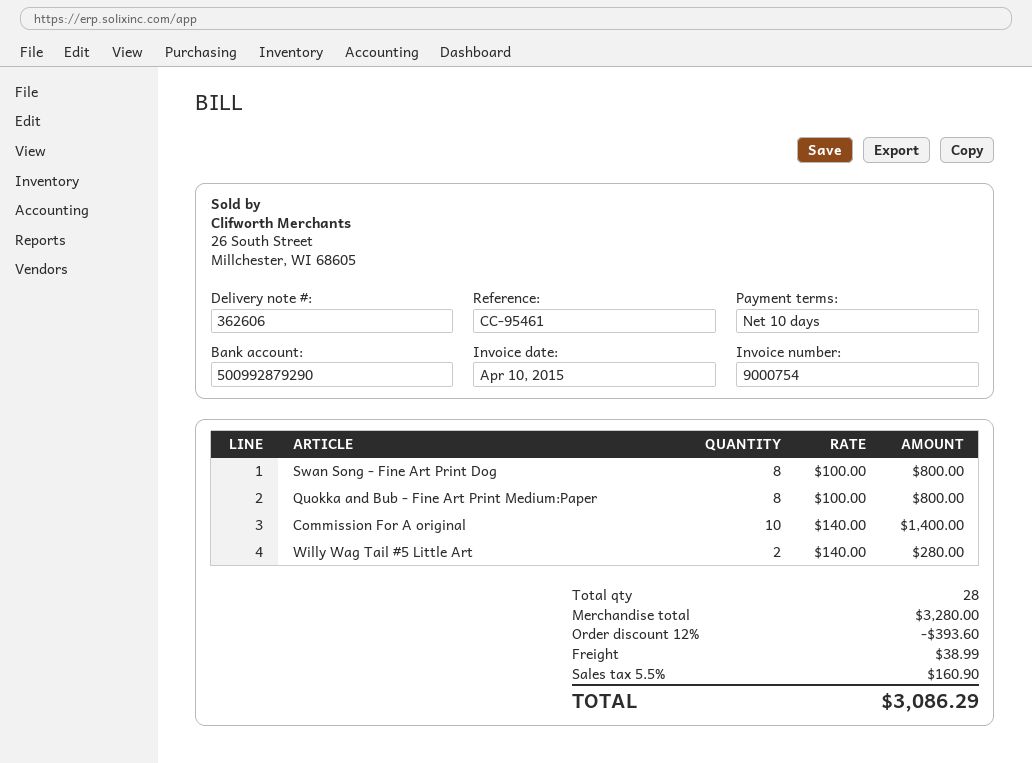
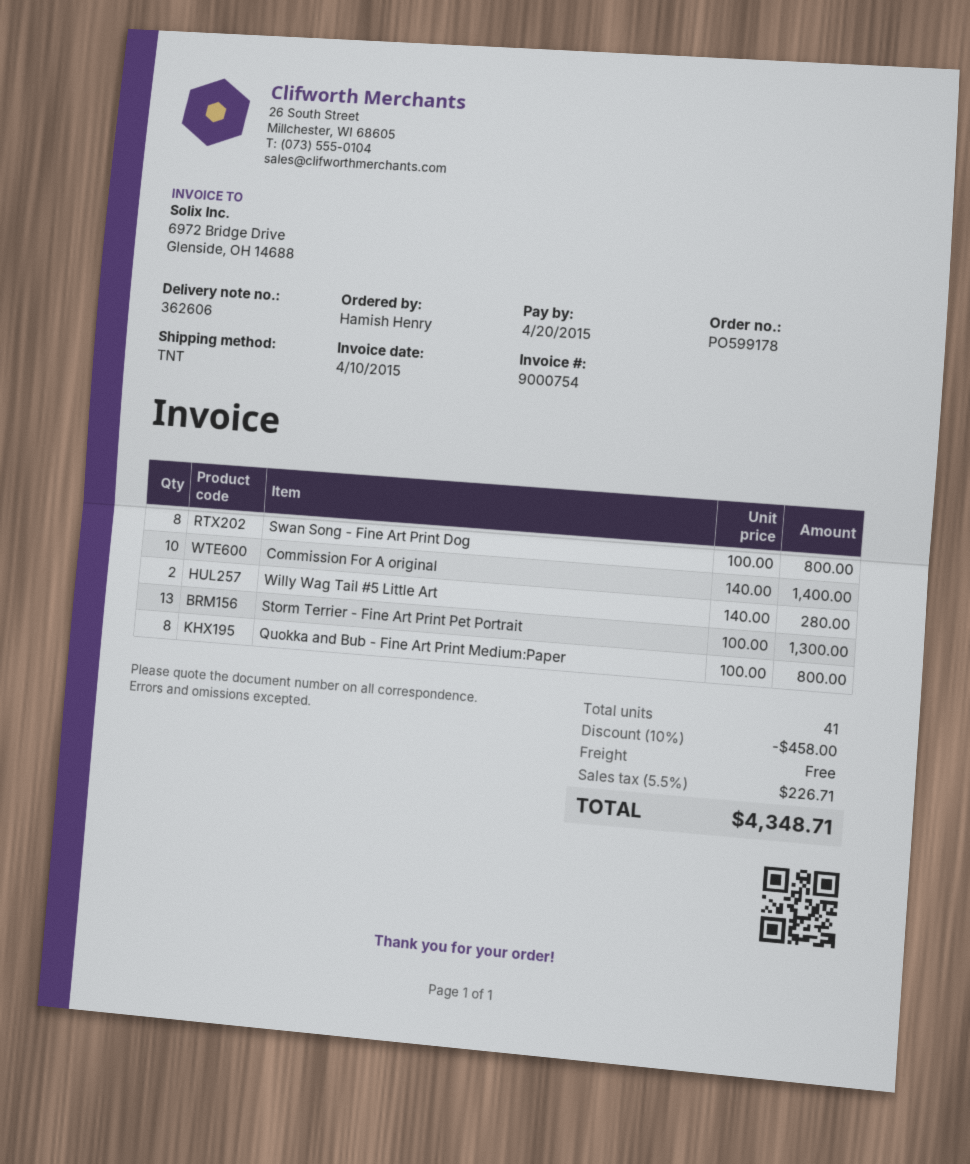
Storm Terrier - Fine Art Print Pet Portrait: none -> 13 x 100.00 = 1300.00
total quantity: 28 -> 41
discount: 12% = 393.60 -> 10% = 458.00
shipping: 38.99 -> 0.00
tax: 5.5% = 160.90 -> 5.5% = 226.71
total: 3086.29 -> 4348.71

